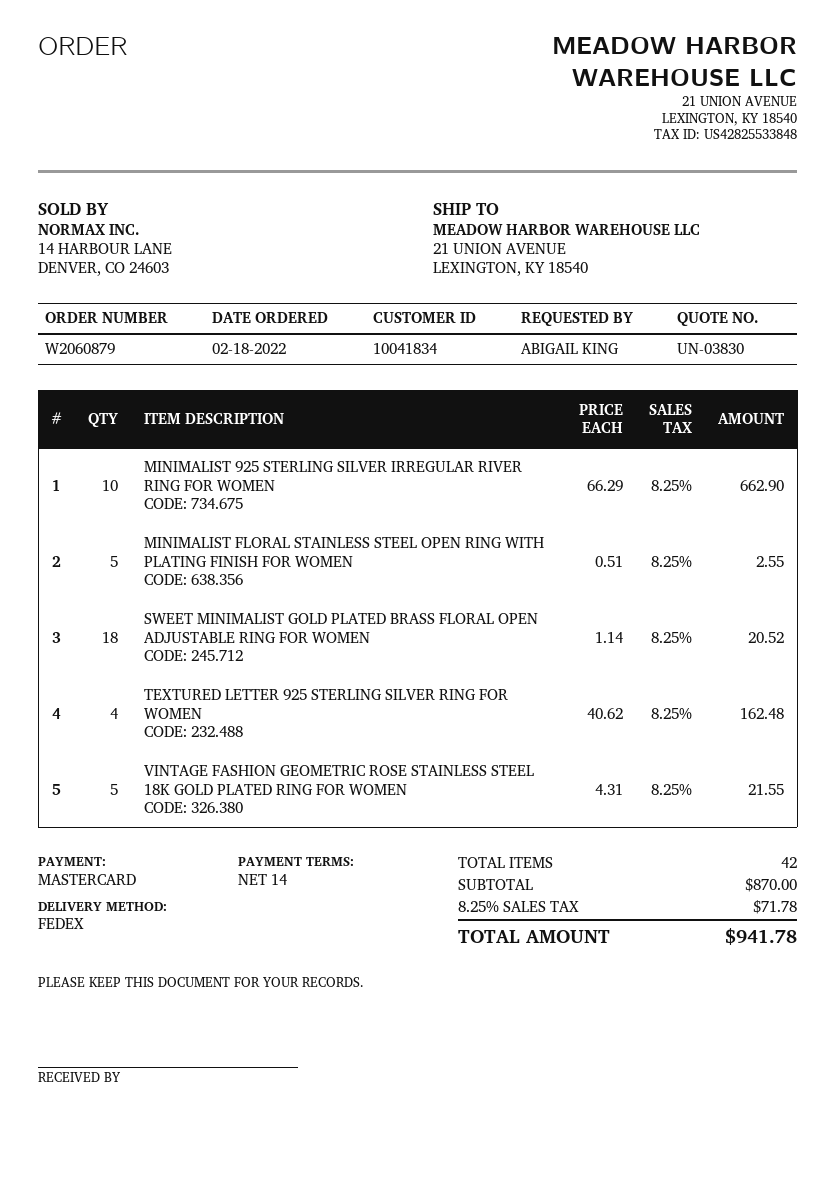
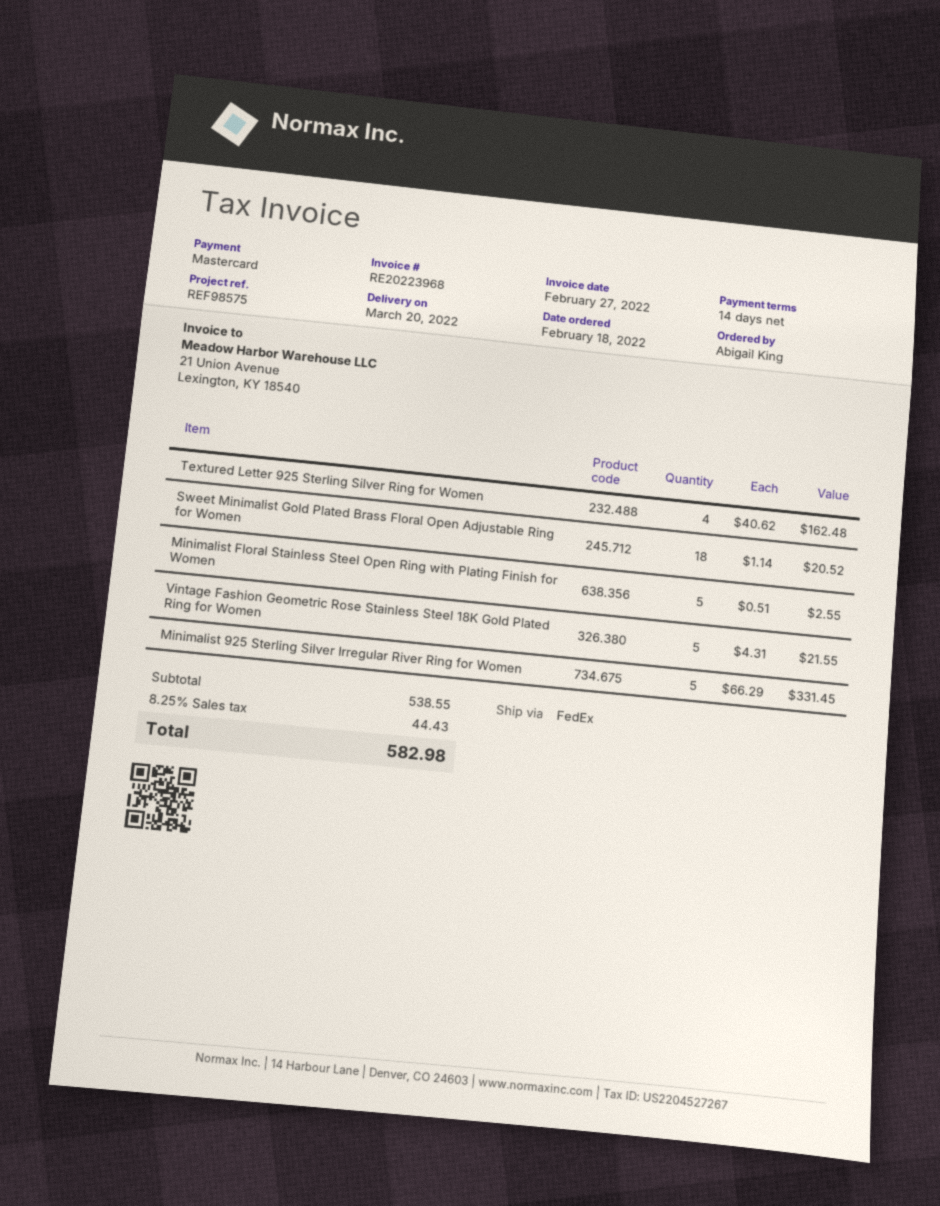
MINIMALIST 925 STERLING SILVER IRREGULAR RIVER RING FOR WOMEN: 10 x 66.29 = 662.90 -> 5 x 66.29 = 331.45
subtotal: 870.00 -> 538.55
tax: 8.25% = 71.78 -> 8.25% = 44.43
total: 941.78 -> 582.98

